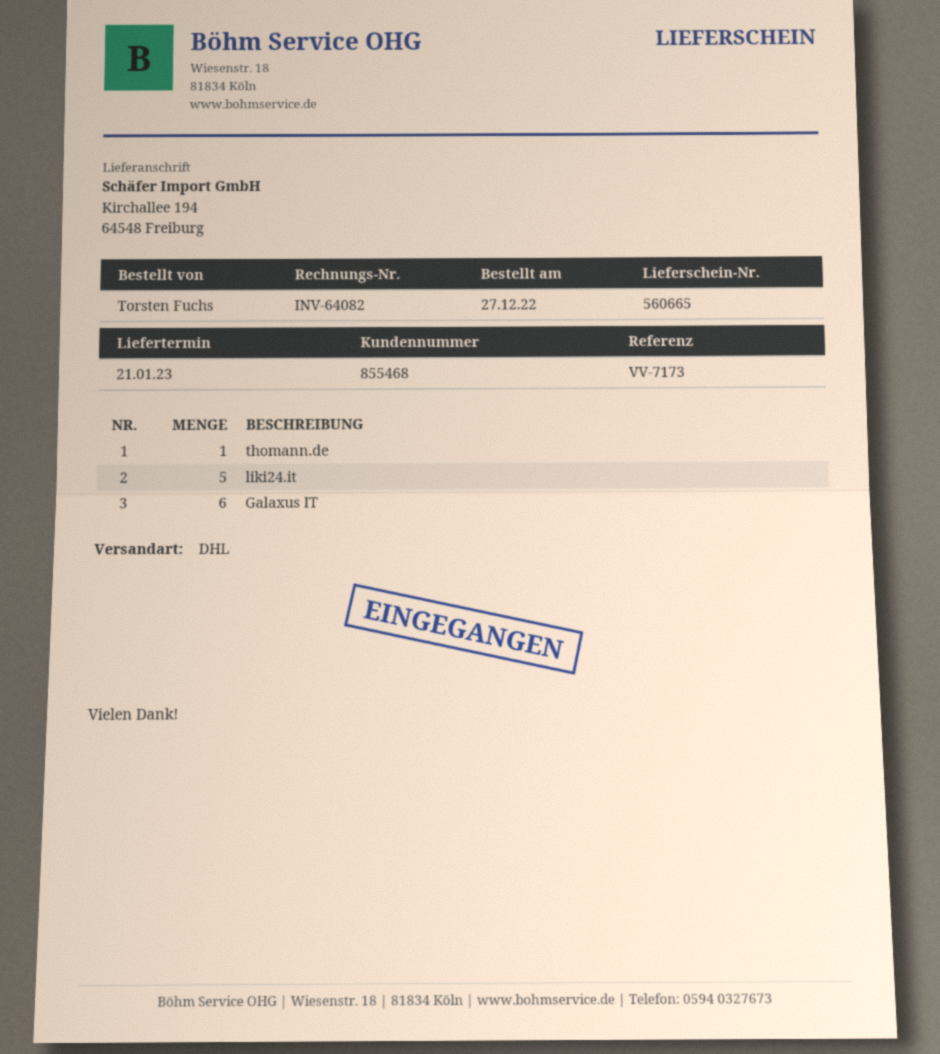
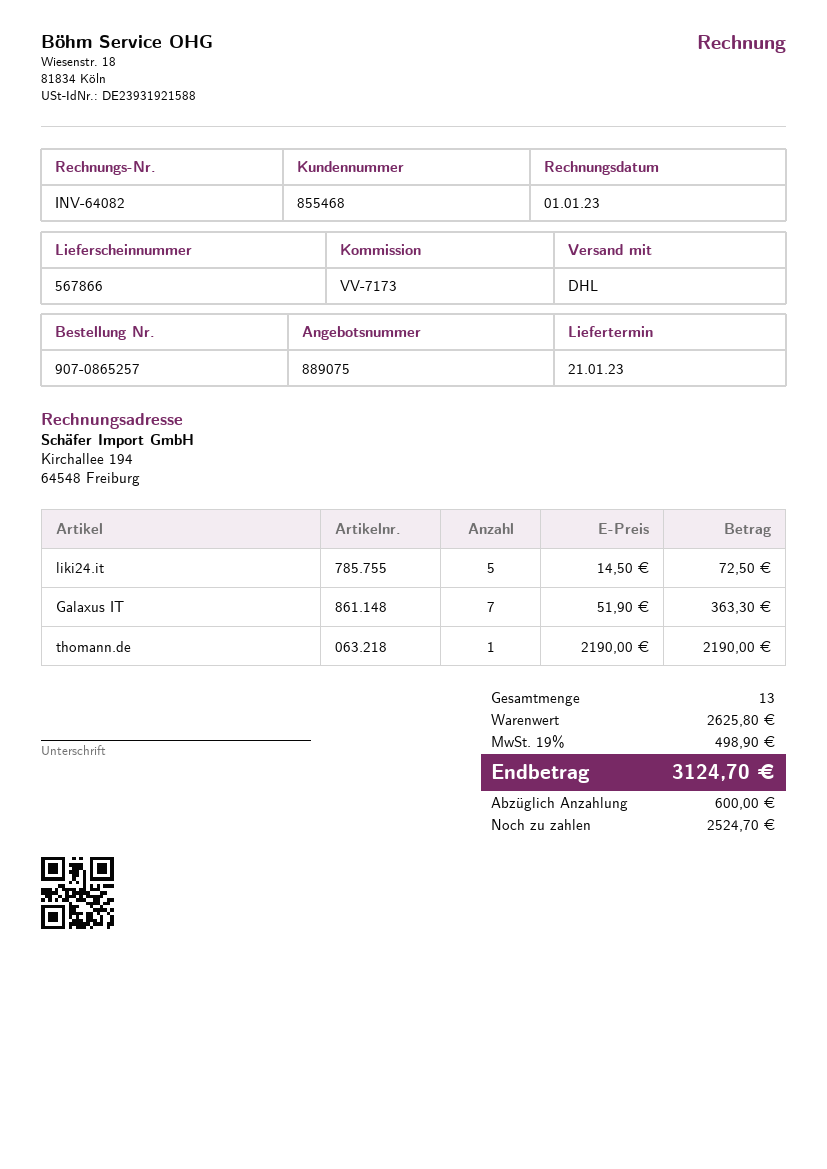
delivery note number: 560665 -> 567866
Galaxus IT: 6 -> 7

